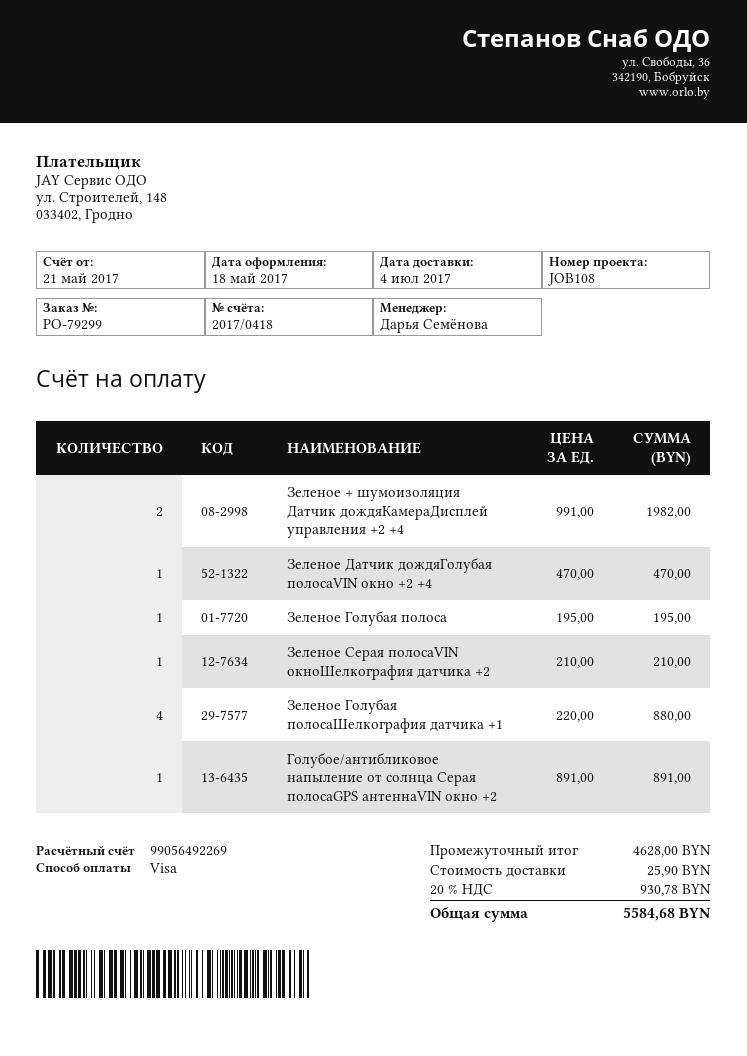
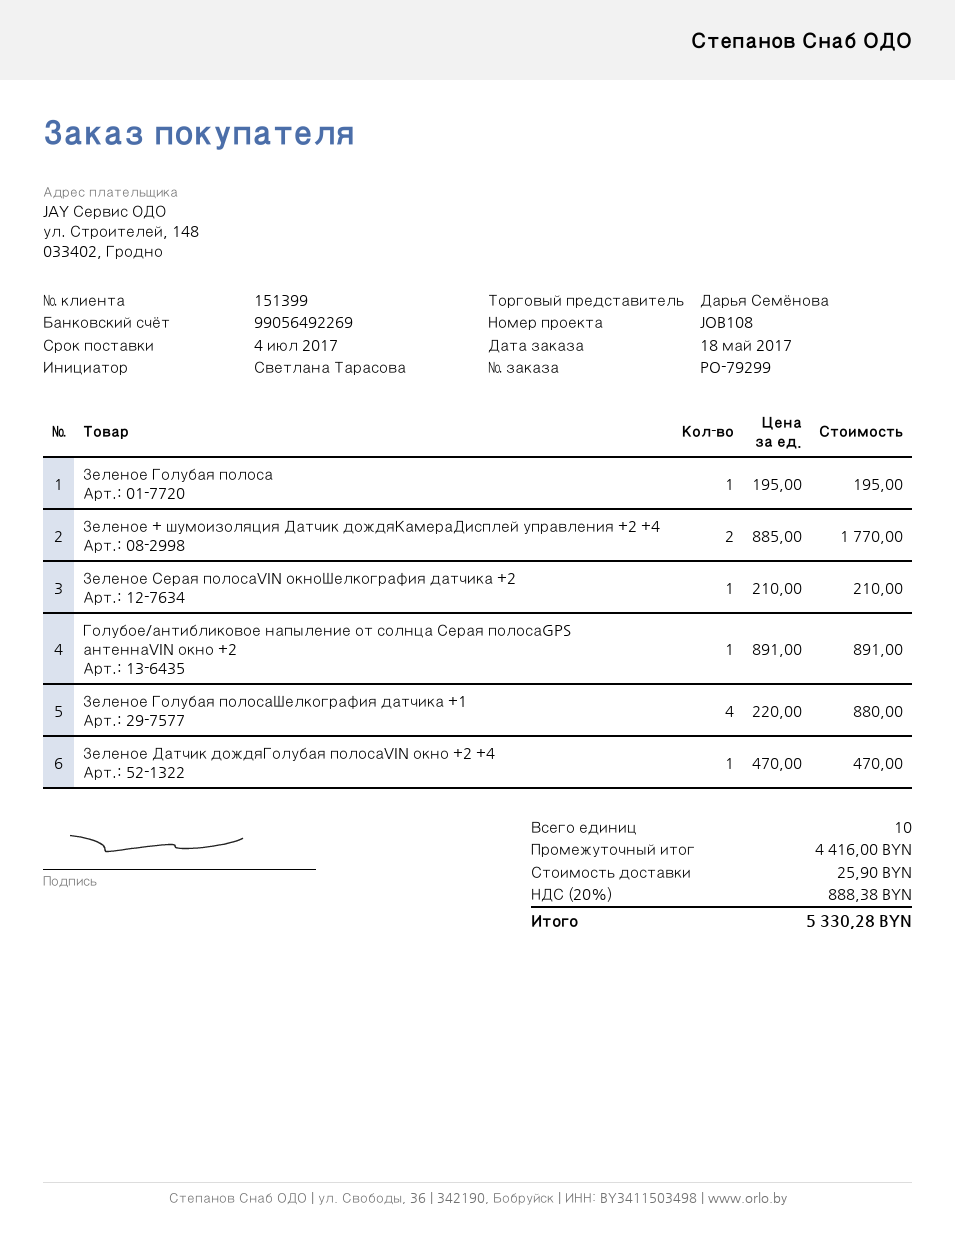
Зеленое + шумоизоляция Датчик дождяКамераДисплей управления +2 +4: 2 x 991.00 = 1982.00 -> 2 x 885.00 = 1770.00
subtotal: 4628.00 -> 4416.00
tax: 20% = 930.78 -> 20% = 888.38
total: 5584.68 -> 5330.28

